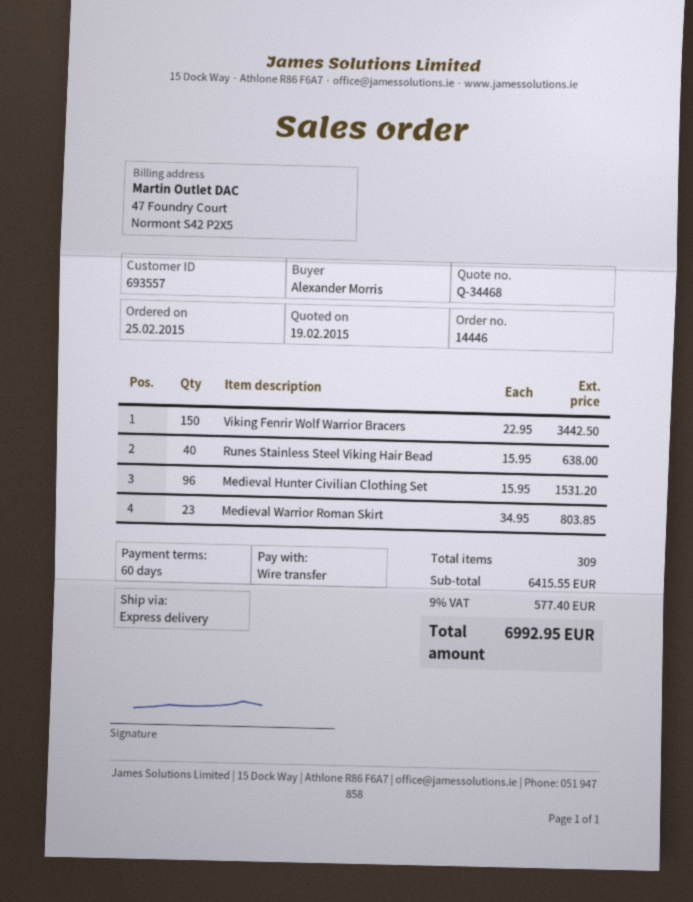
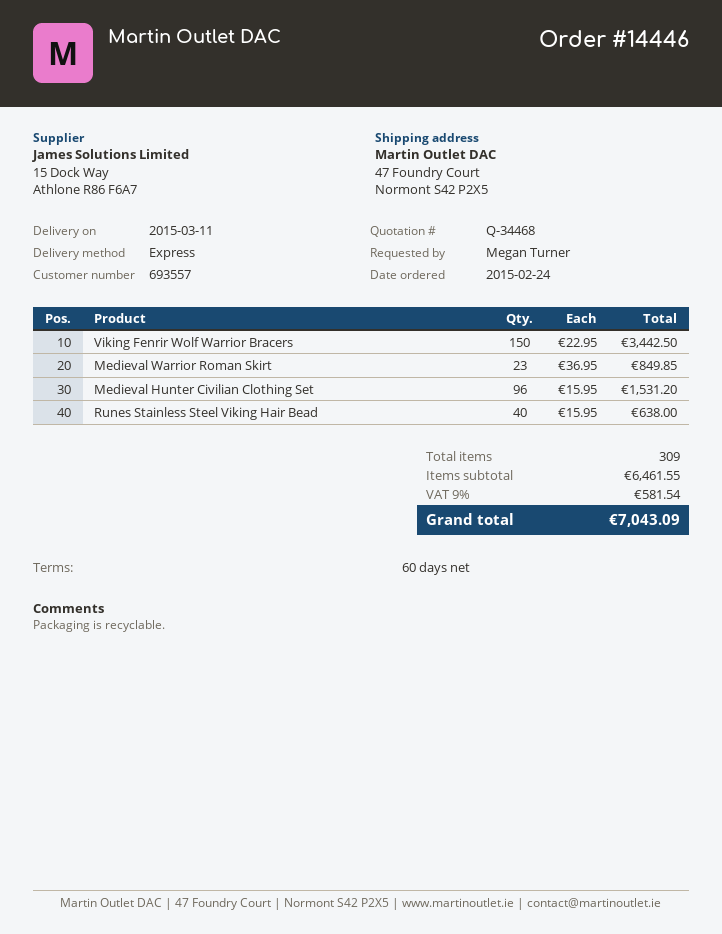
order date: 2015-02-25 -> 2015-02-24
ordered by: Alexander Morris -> Megan Turner
Medieval Warrior Roman Skirt: 23 x 34.95 = 803.85 -> 23 x 36.95 = 849.85
subtotal: 6415.55 -> 6461.55
tax: 9% = 577.40 -> 9% = 581.54
total: 6992.95 -> 7043.09

